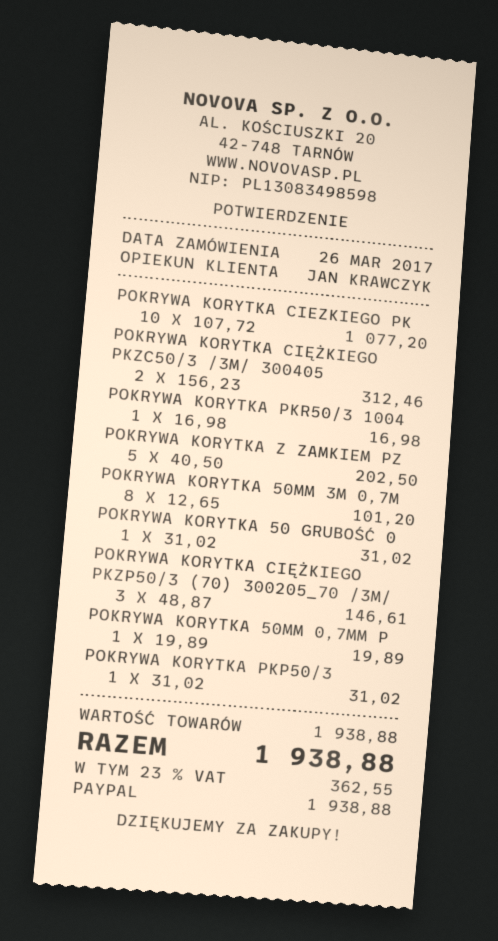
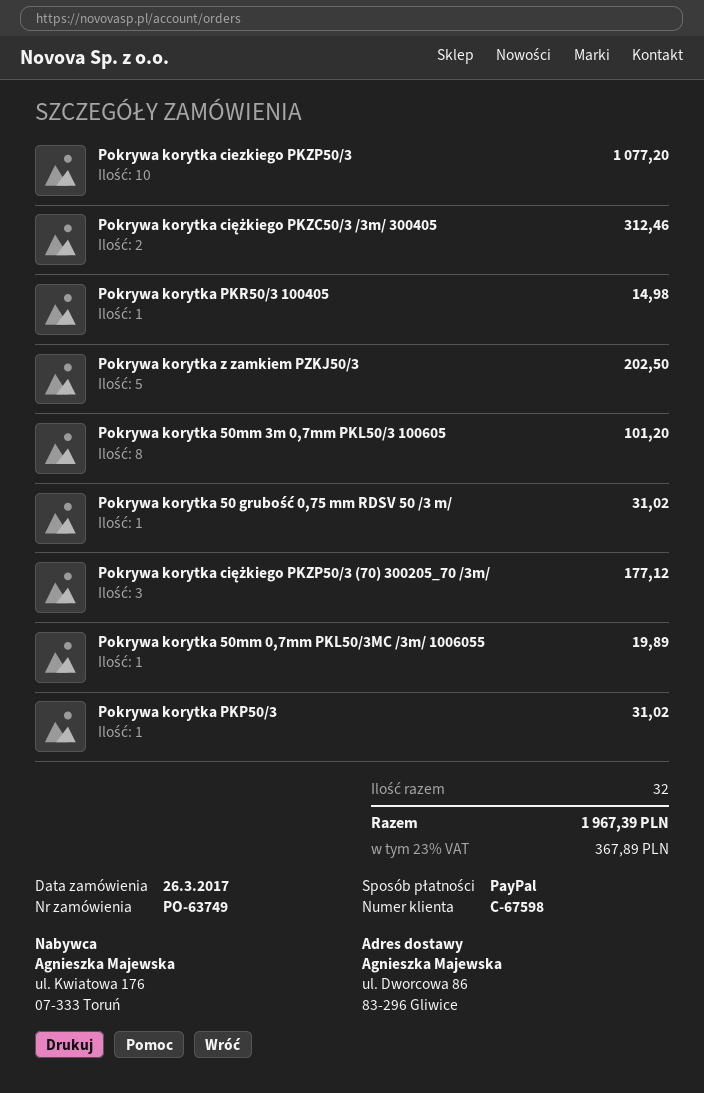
POKRYWA KORYTKA PKR50/3 1004: 1 for 16.98 -> 1 for 14.98
POKRYWA KORYTKA CIĘŻKIEGO PKZP50/3 (70) 300205_70 /3M/: 3 for 146.61 -> 3 for 177.12
tax: 23% = 362.55 -> 23% = 367.89
total: 1938.88 -> 1967.39

